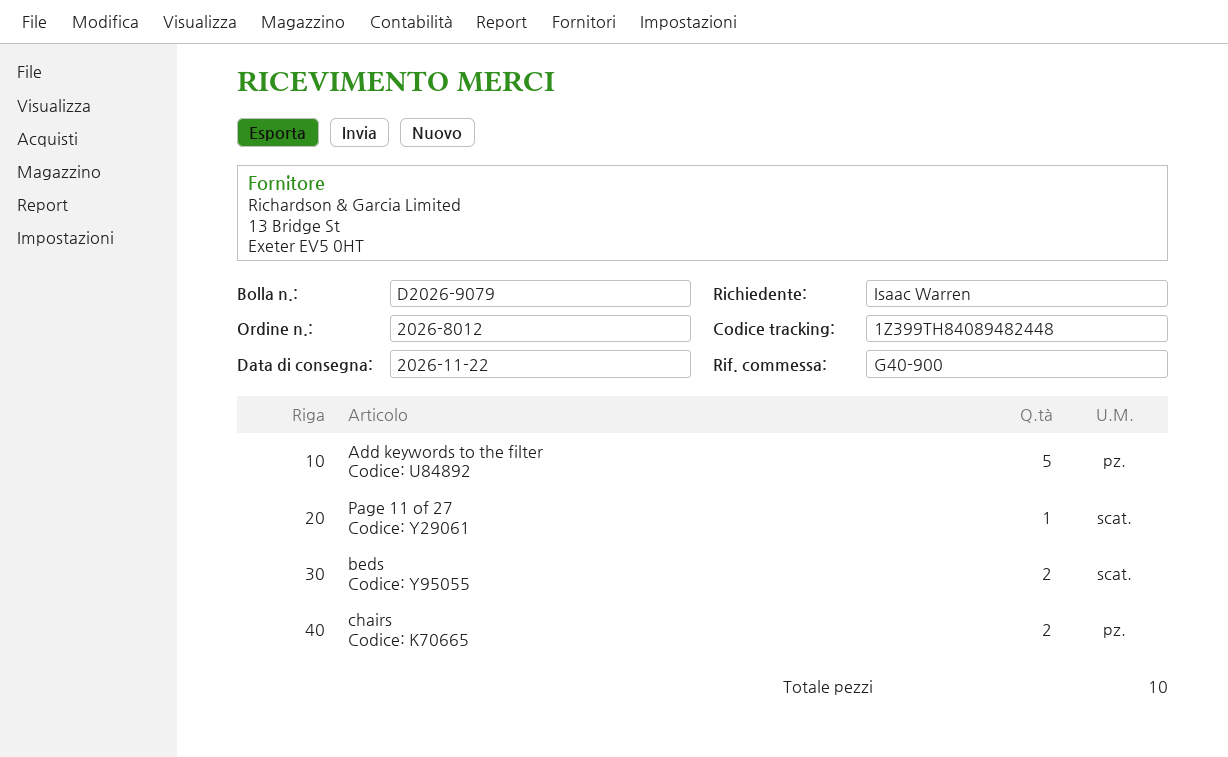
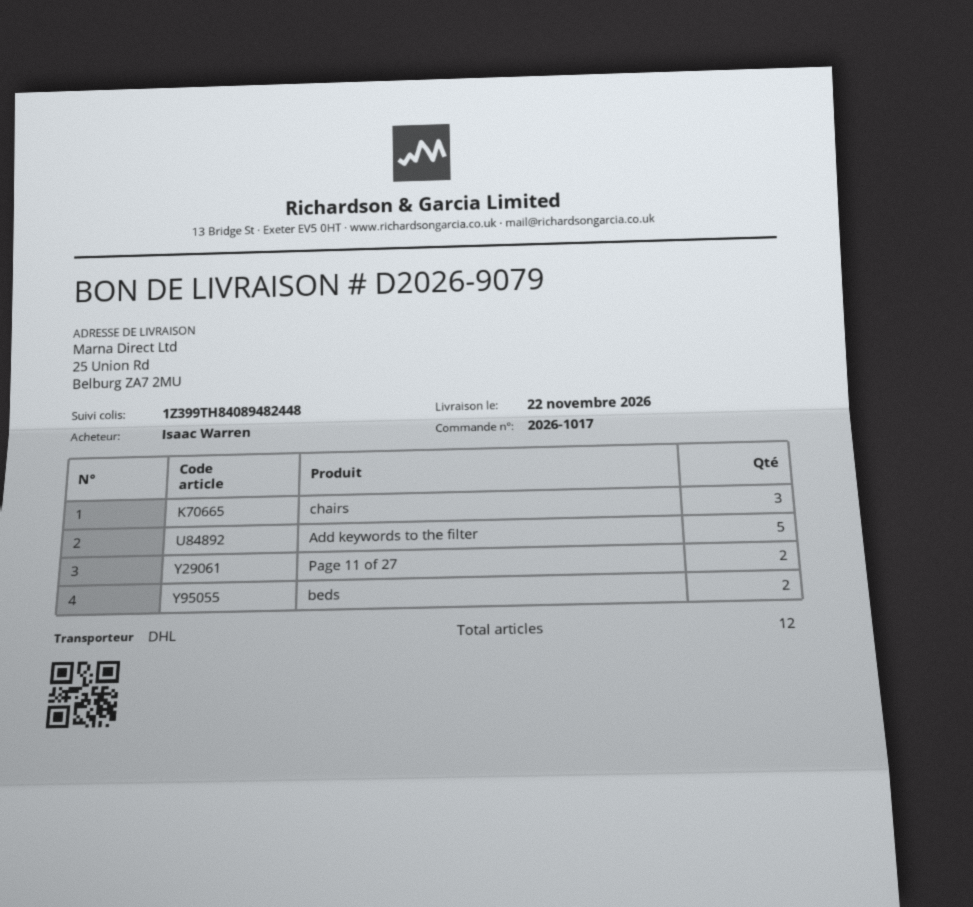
order number: 2026-8012 -> 2026-1017
Page 11 of 27: 1 -> 2
chairs: 2 -> 3
total quantity: 10 -> 12

